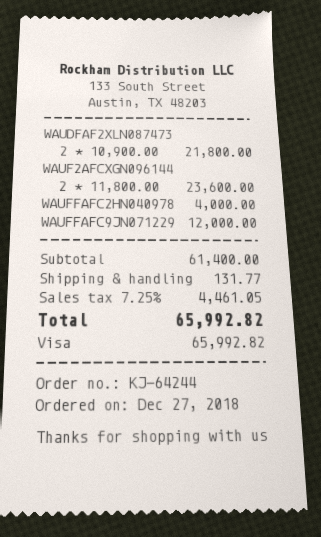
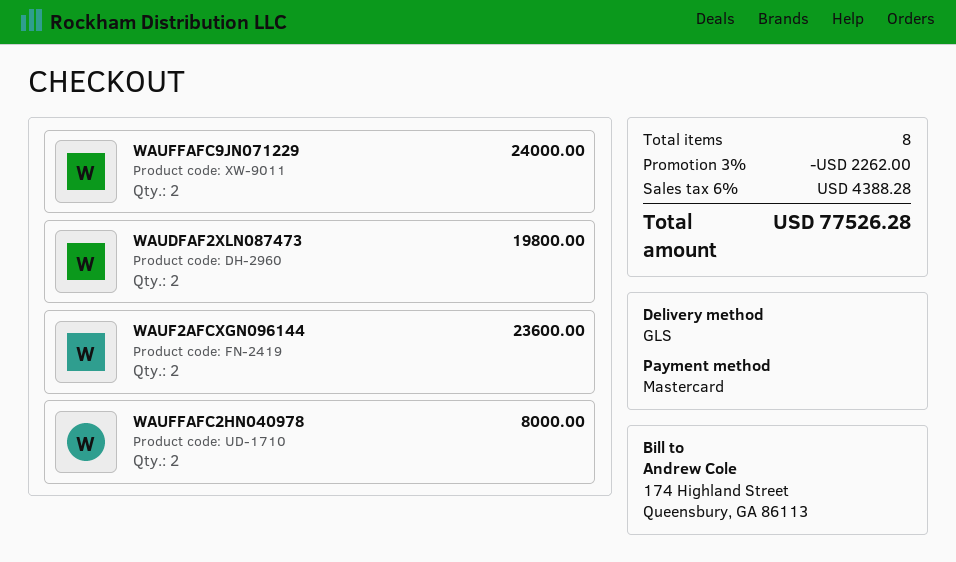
payment method: Visa -> Mastercard
WAUDFAF2XLN087473: 2 for 21800.00 -> 2 for 19800.00
WAUFFAFC2HN040978: 1 for 4000.00 -> 2 for 8000.00
WAUFFAFC9JN071229: 1 for 12000.00 -> 2 for 24000.00
discount: none -> 3% = 2262.00
shipping: 131.77 -> none
tax: 7.25% = 4461.05 -> 6% = 4388.28
total: 65992.82 -> 77526.28

